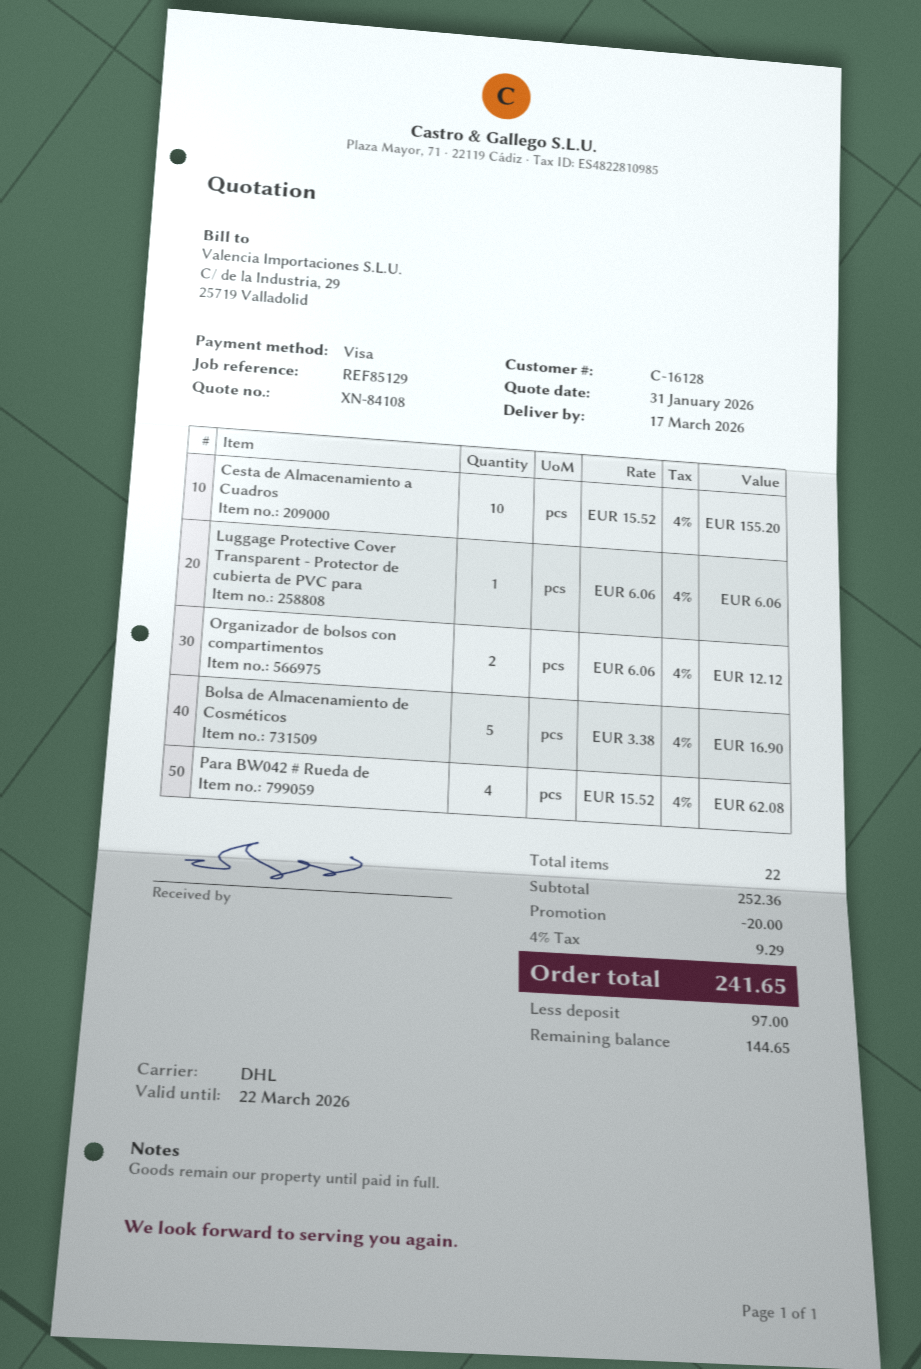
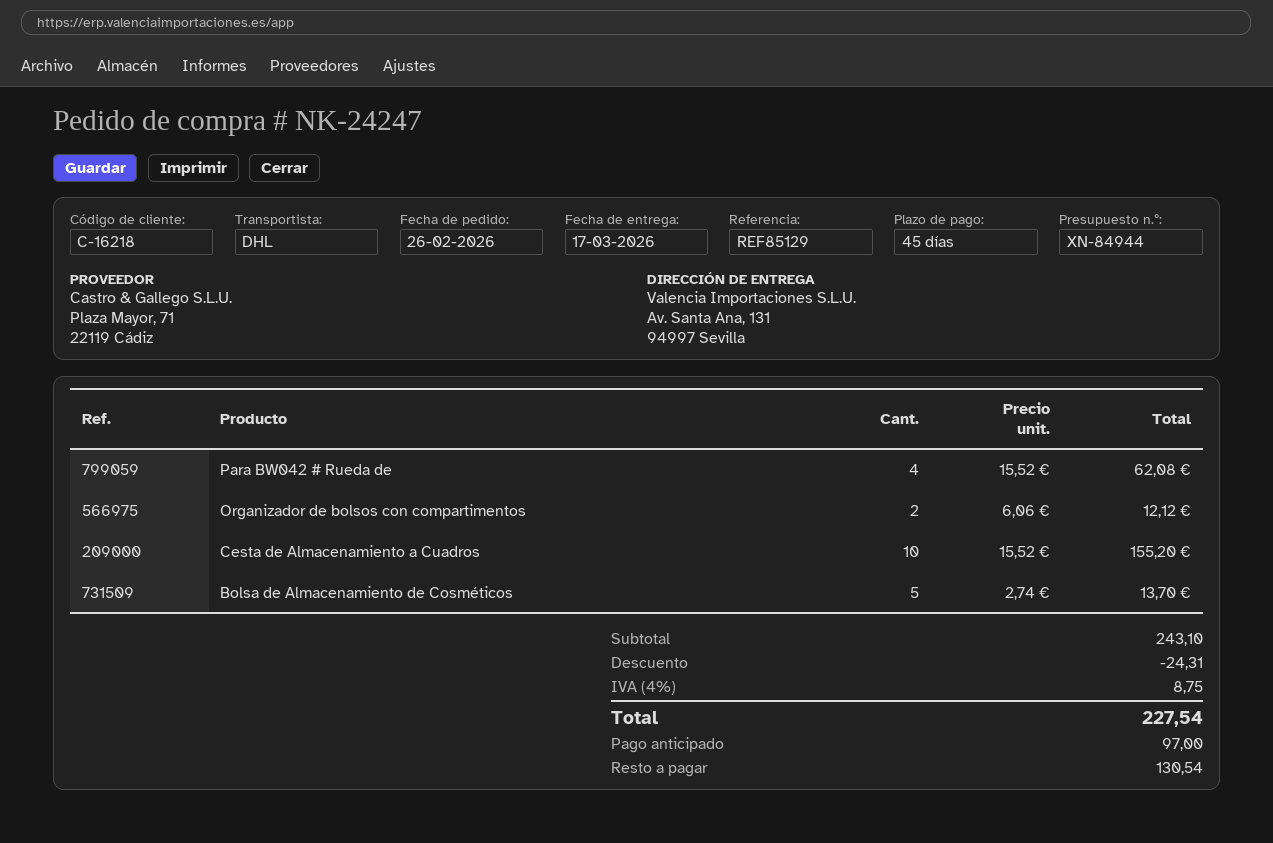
quote number: XN-84108 -> XN-84944
customer number: C-16128 -> C-16218
Luggage Protective Cover Transparent - Protector de cubierta de PVC para: 1 x 6.06 = 6.06 -> none
Bolsa de Almacenamiento de Cosméticos: 5 x 3.38 = 16.90 -> 5 x 2.74 = 13.70
subtotal: 252.36 -> 243.10
discount: 20.00 -> 24.31
tax: 4% = 9.29 -> 4% = 8.75
total: 241.65 -> 227.54
balance: 144.65 -> 130.54

